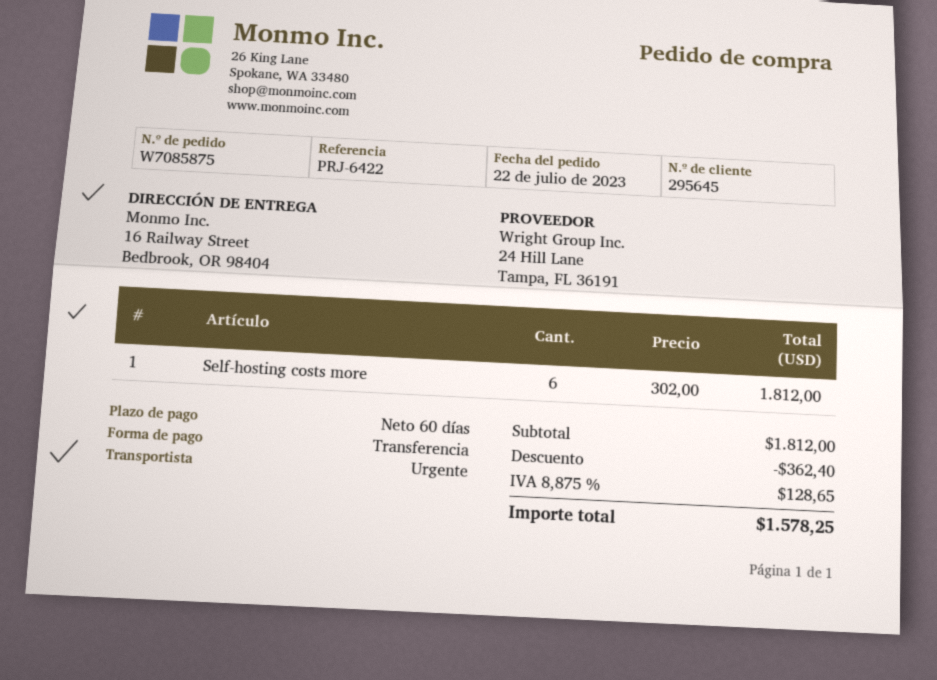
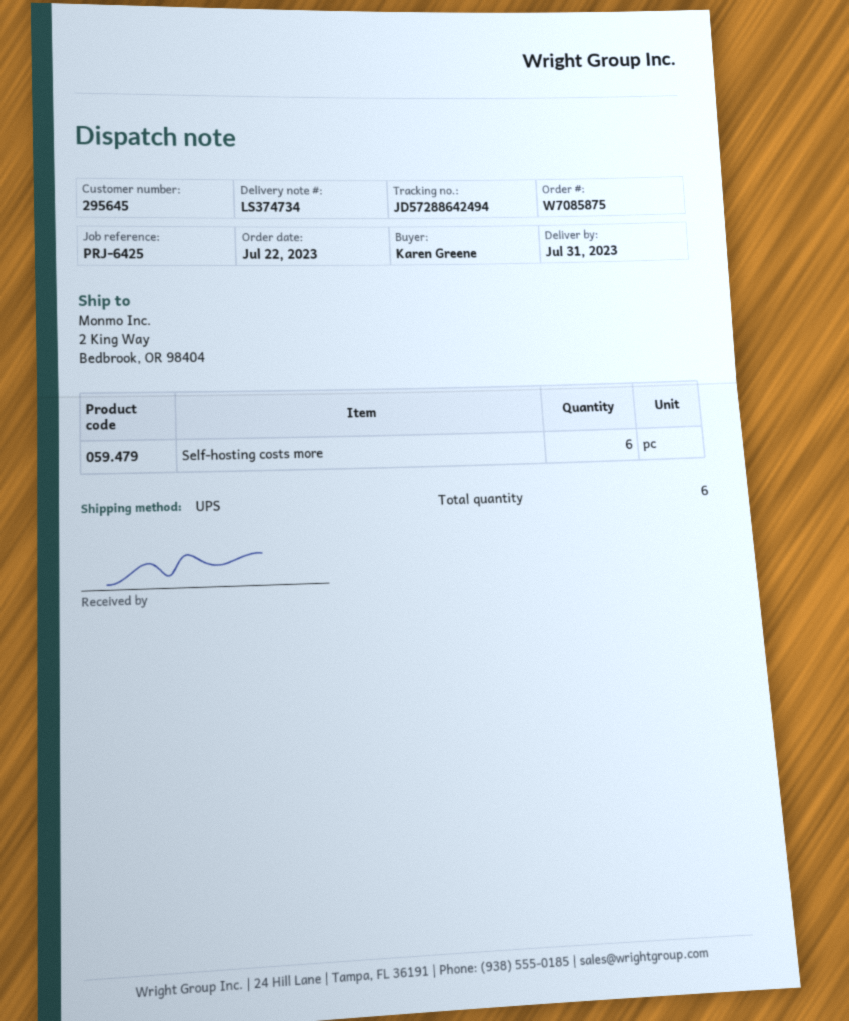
reference: PRJ-6422 -> PRJ-6425
shipping method: express -> UPS
ship to: 16 Railway Street, Bedbrook, OR 98404 -> 2 King Way, Bedbrook, OR 98404

